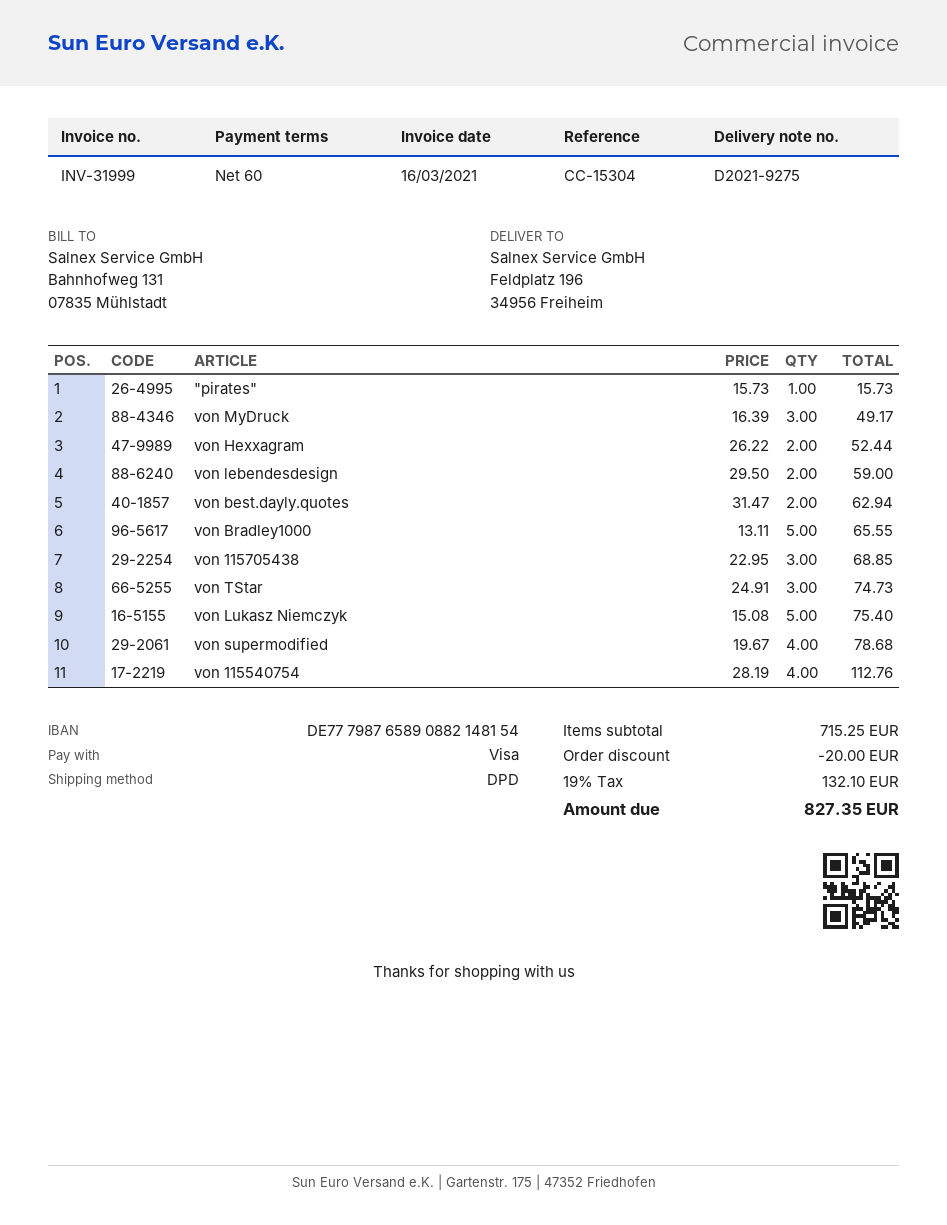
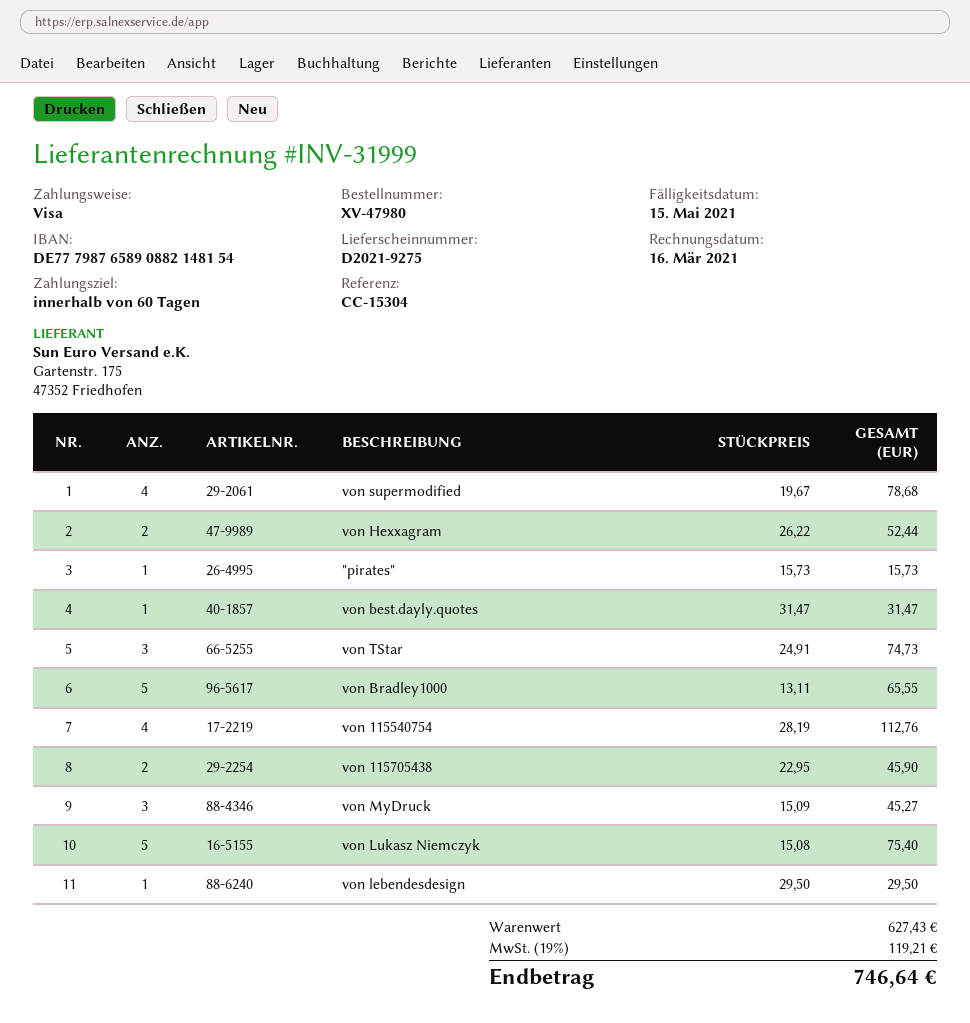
von MyDruck: 3 x 16.39 = 49.17 -> 3 x 15.09 = 45.27
von lebendesdesign: 2 x 29.50 = 59.00 -> 1 x 29.50 = 29.50
von best.dayly.quotes: 2 x 31.47 = 62.94 -> 1 x 31.47 = 31.47
von 115705438: 3 x 22.95 = 68.85 -> 2 x 22.95 = 45.90
subtotal: 715.25 -> 627.43
discount: 20.00 -> none
tax: 19% = 132.10 -> 19% = 119.21
total: 827.35 -> 746.64

